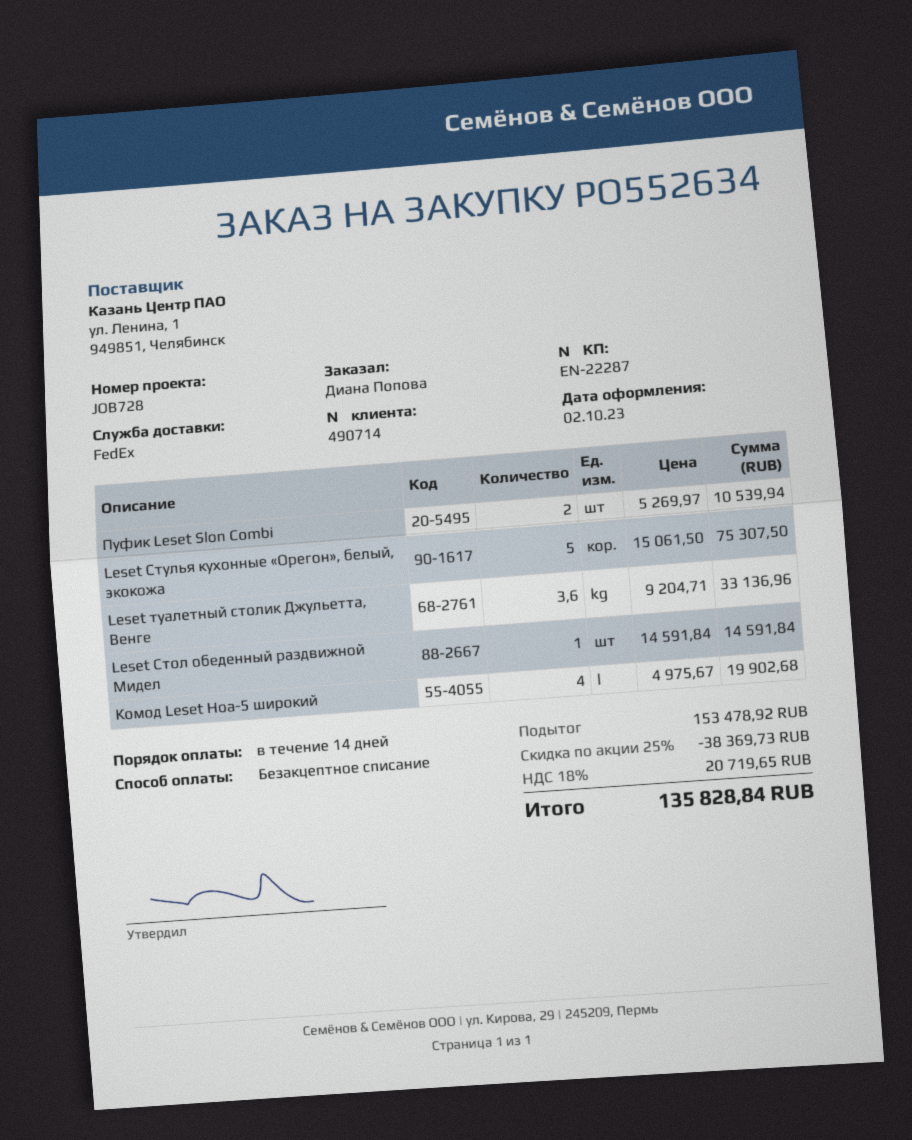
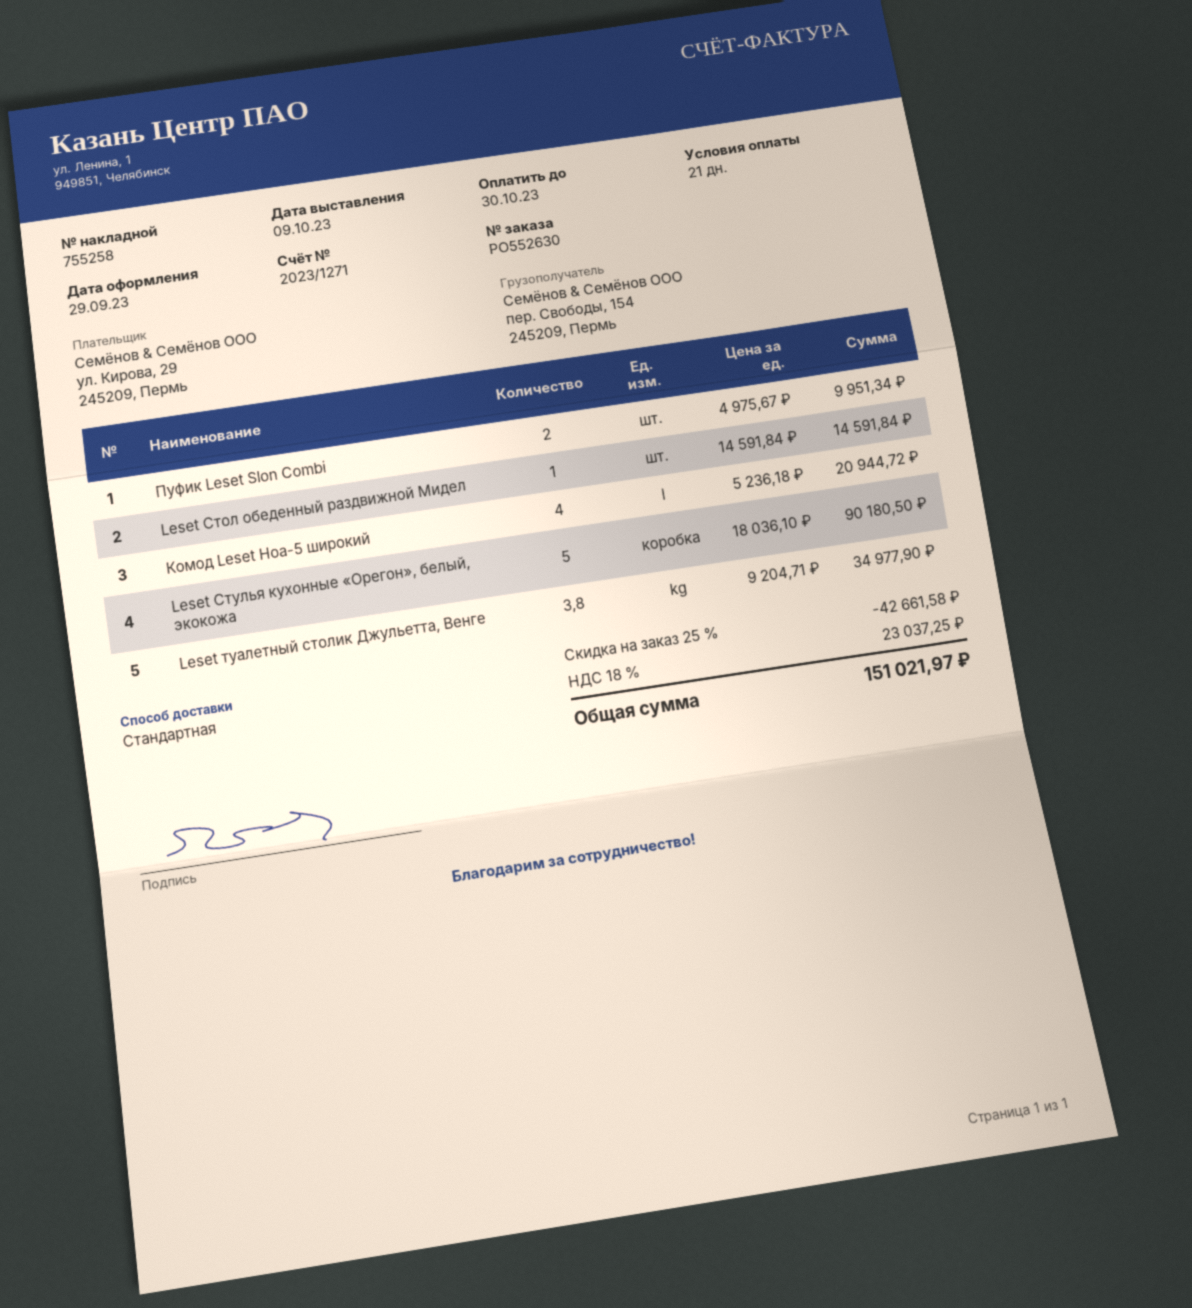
order number: PO552634 -> PO552630
order date: 2023-10-02 -> 2023-09-29
payment terms: 14 days -> 21 days
shipping method: FedEx -> standard
Пуфик Leset Slon Combi: 2 x 5269.97 = 10539.94 -> 2 x 4975.67 = 9951.34
Leset Стулья кухонные «Орегон», белый, экокожа: 5 x 15061.50 = 75307.50 -> 5 x 18036.10 = 90180.50
Leset туалетный столик Джульетта, Венге: 3.6 x 9204.71 = 33136.96 -> 3.8 x 9204.71 = 34977.90
Комод Leset Ноа-5 широкий: 4 x 4975.67 = 19902.68 -> 4 x 5236.18 = 20944.72
discount: 25% = 38369.73 -> 25% = 42661.58
tax: 18% = 20719.65 -> 18% = 23037.25
total: 135828.84 -> 151021.97

